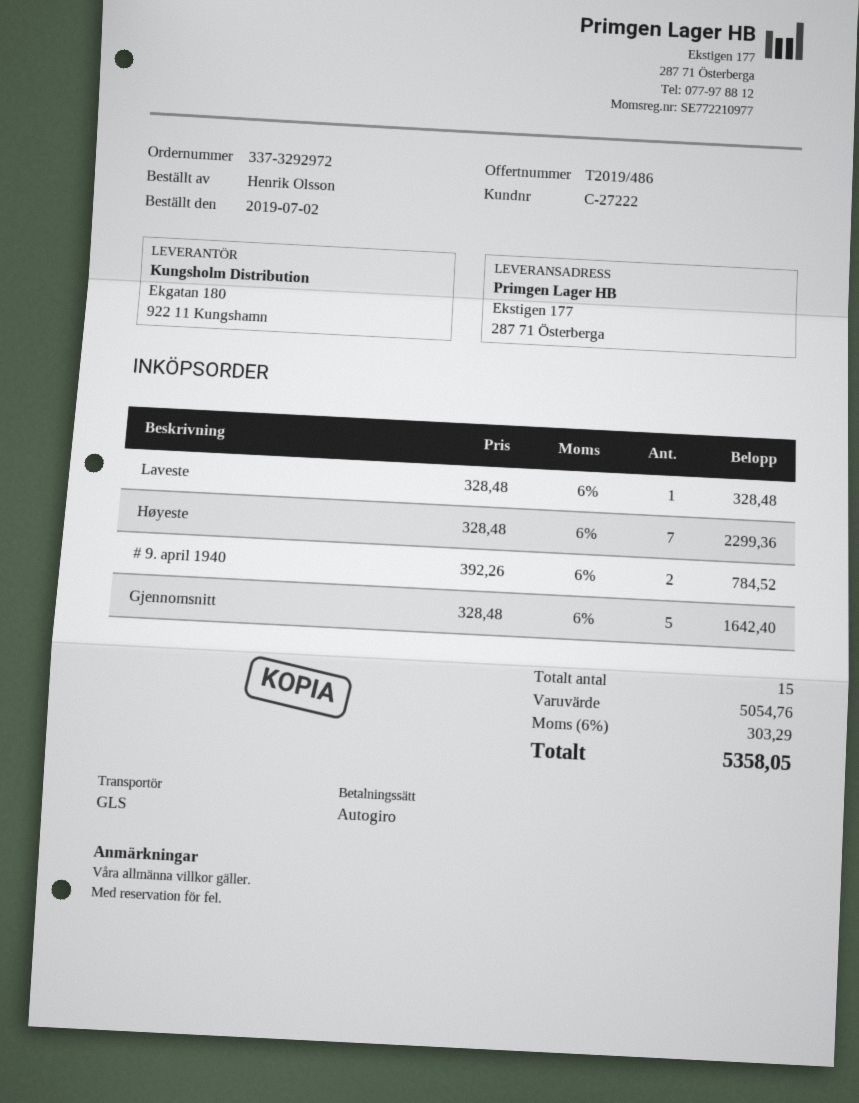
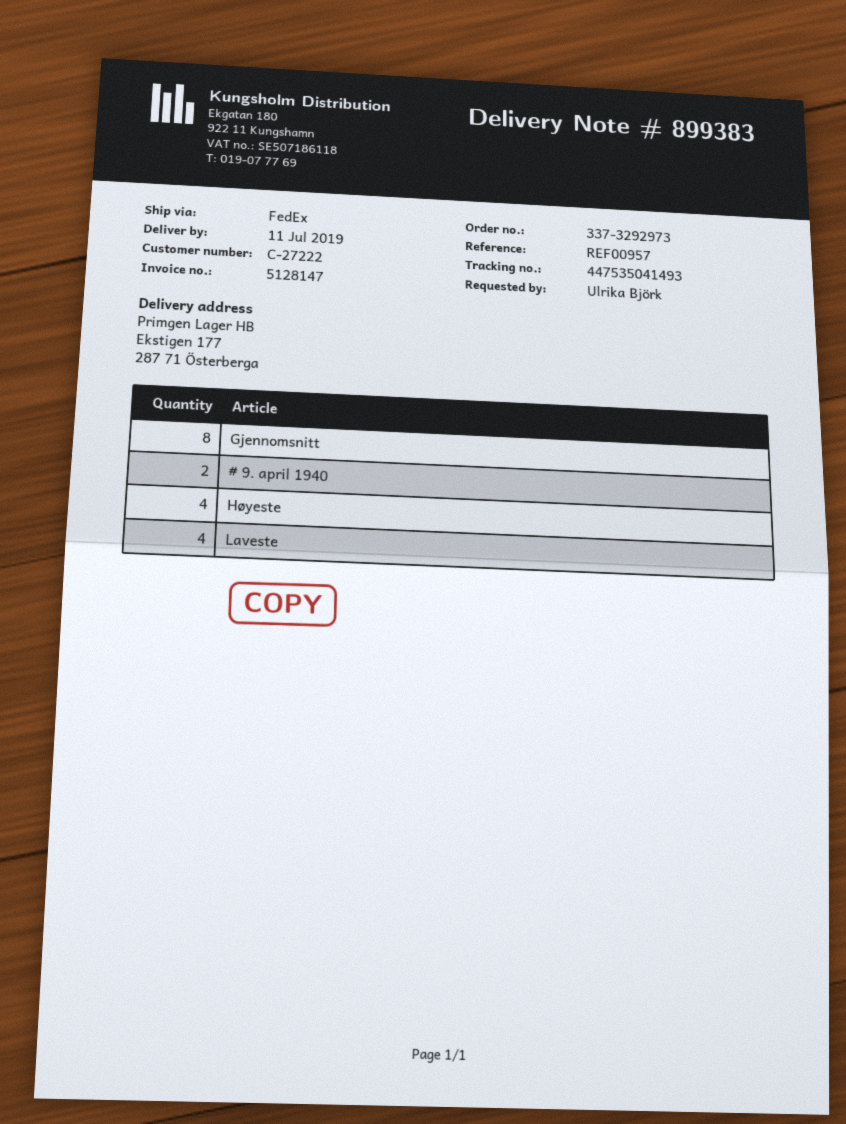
order number: 337-3292972 -> 337-3292973
ordered by: Henrik Olsson -> Ulrika Björk
shipping method: GLS -> FedEx
Laveste: 1 -> 4
Høyeste: 7 -> 4
Gjennomsnitt: 5 -> 8

